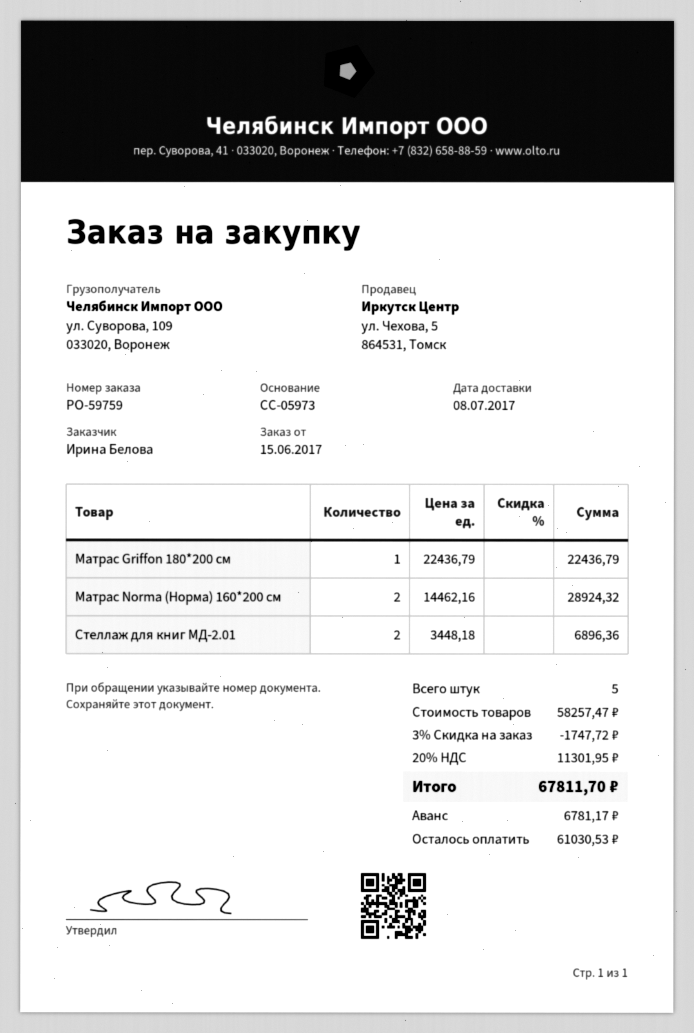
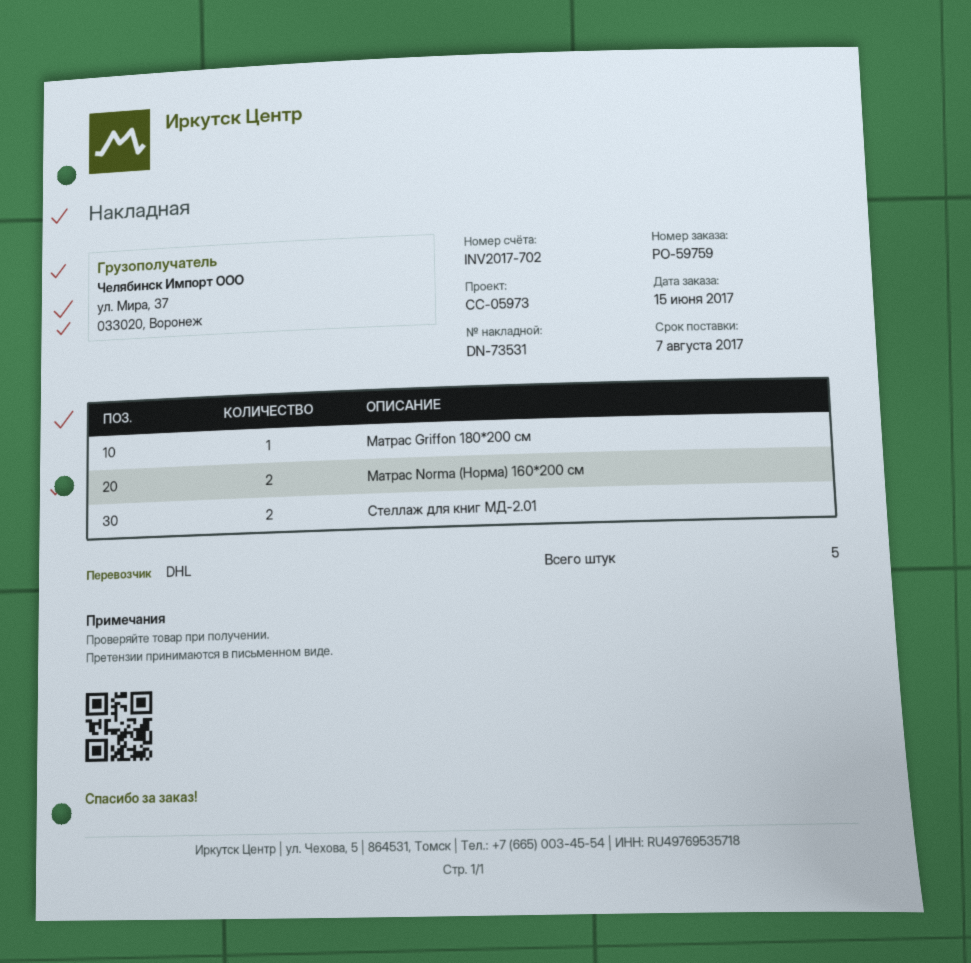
delivery date: 2017-07-08 -> 2017-08-07
ship to: ул. Суворова, 109, 033020, Воронеж -> ул. Мира, 37, 033020, Воронеж

